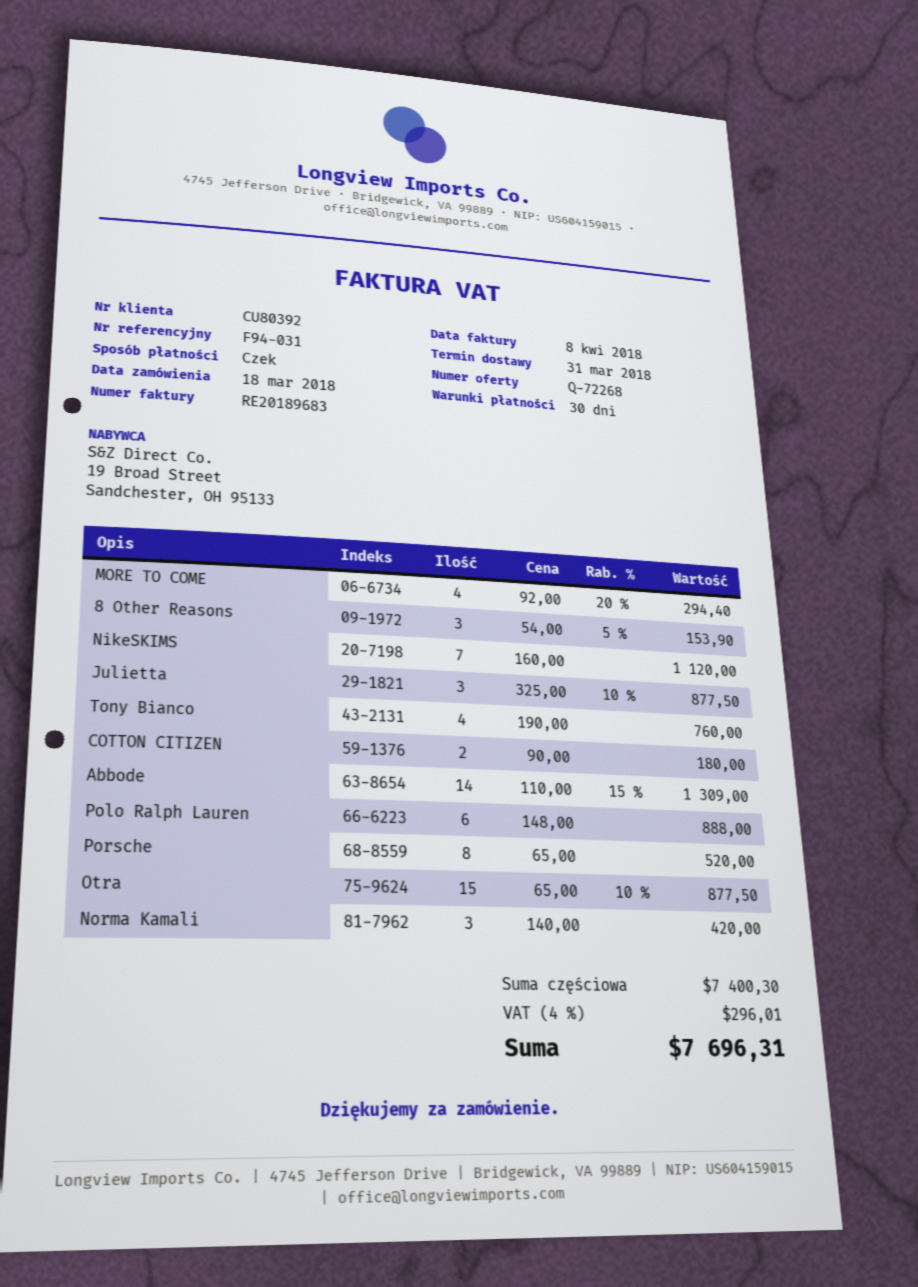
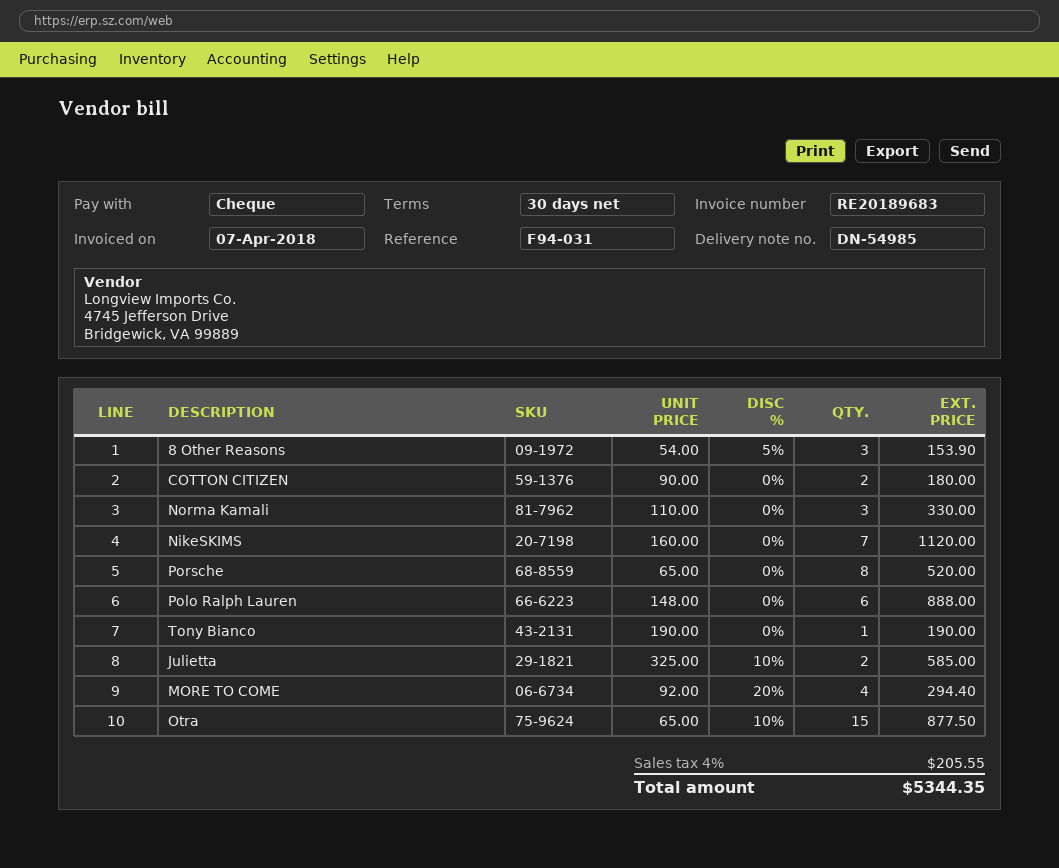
invoice date: 2018-04-08 -> 2018-04-07
Julietta: 3 x 325.00 - 10% = 877.50 -> 2 x 325.00 - 10% = 585.00
Tony Bianco: 4 x 190.00 = 760.00 -> 1 x 190.00 = 190.00
Abbode: 14 x 110.00 - 15% = 1309.00 -> none
Norma Kamali: 3 x 140.00 = 420.00 -> 3 x 110.00 = 330.00
tax: 4% = 296.01 -> 4% = 205.55
total: 7696.31 -> 5344.35

